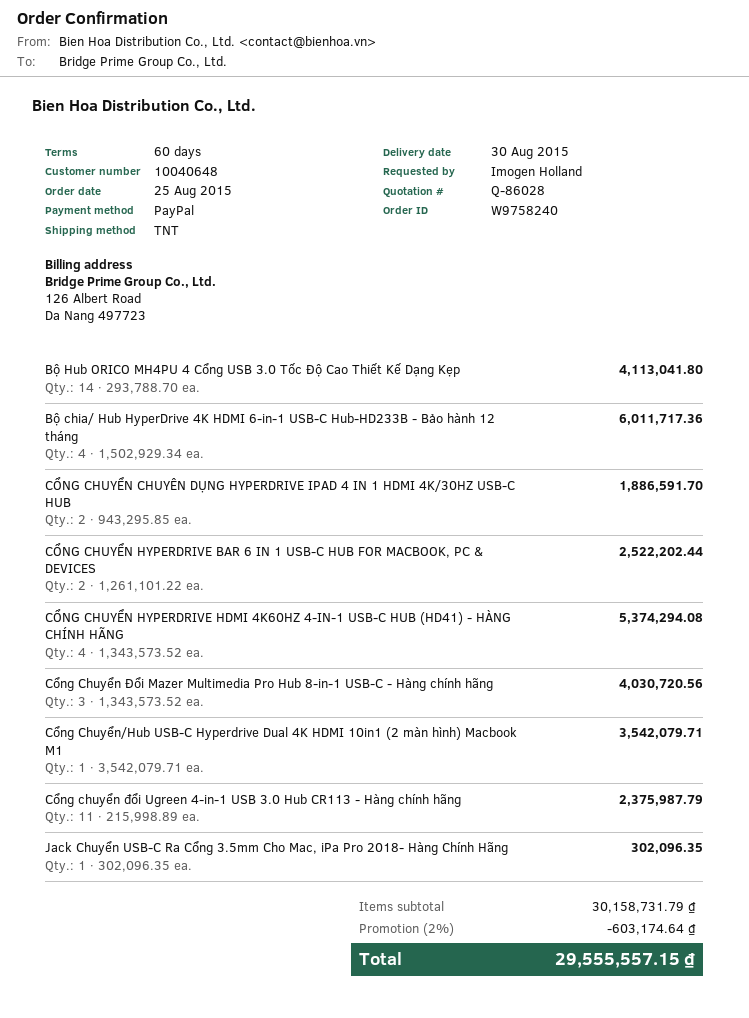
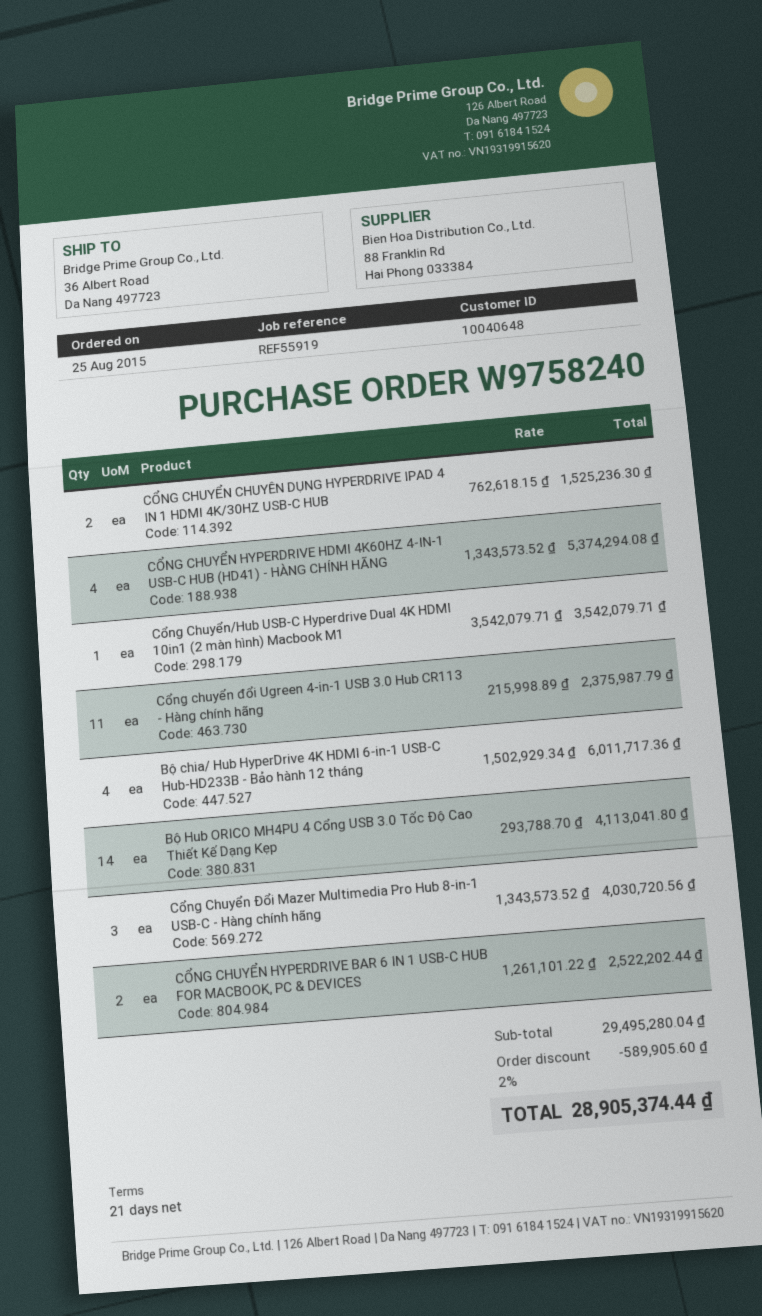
payment terms: 60 days -> 21 days
CỔNG CHUYỂN CHUYÊN DỤNG HYPERDRIVE IPAD 4 IN 1 HDMI 4K/30HZ USB-C HUB: 2 x 943295.85 = 1886591.70 -> 2 x 762618.15 = 1525236.30
Jack Chuyển USB-C Ra Cổng 3.5mm Cho Mac, iPa Pro 2018- Hàng Chính Hãng: 1 x 302096.35 = 302096.35 -> none
subtotal: 30158731.79 -> 29495280.04
discount: 2% = 603174.64 -> 2% = 589905.60
total: 29555557.15 -> 28905374.44

